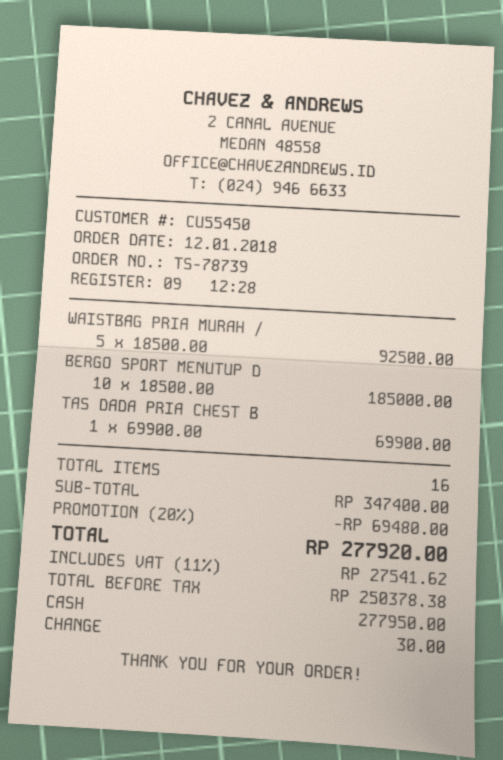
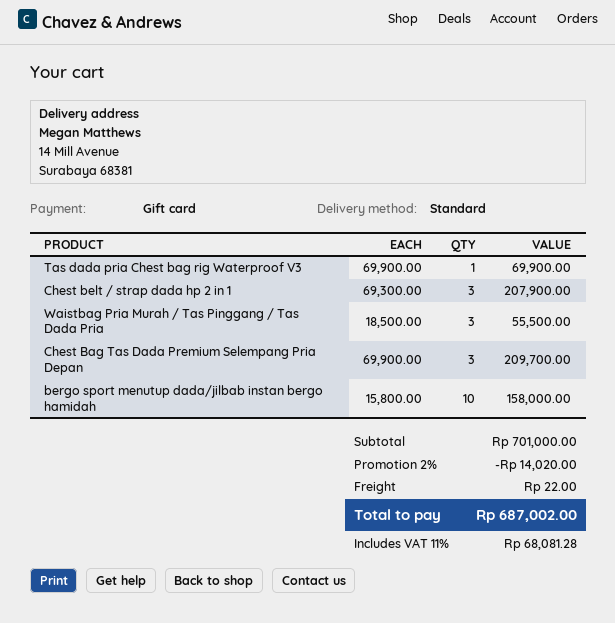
payment method: cash -> gift card
WAISTBAG PRIA MURAH /: 5 x 18500.00 = 92500.00 -> 3 x 18500.00 = 55500.00
BERGO SPORT MENUTUP D: 10 x 18500.00 = 185000.00 -> 10 x 15800.00 = 158000.00
Chest belt / strap dada hp 2 in 1: none -> 3 x 69300.00 = 207900.00
Chest Bag Tas Dada Premium Selempang Pria Depan: none -> 3 x 69900.00 = 209700.00
subtotal: 347400.00 -> 701000.00
discount: 20% = 69480.00 -> 2% = 14020.00
shipping: none -> 22.00
tax: 11% = 27541.62 -> 11% = 68081.28
total: 277920.00 -> 687002.00

